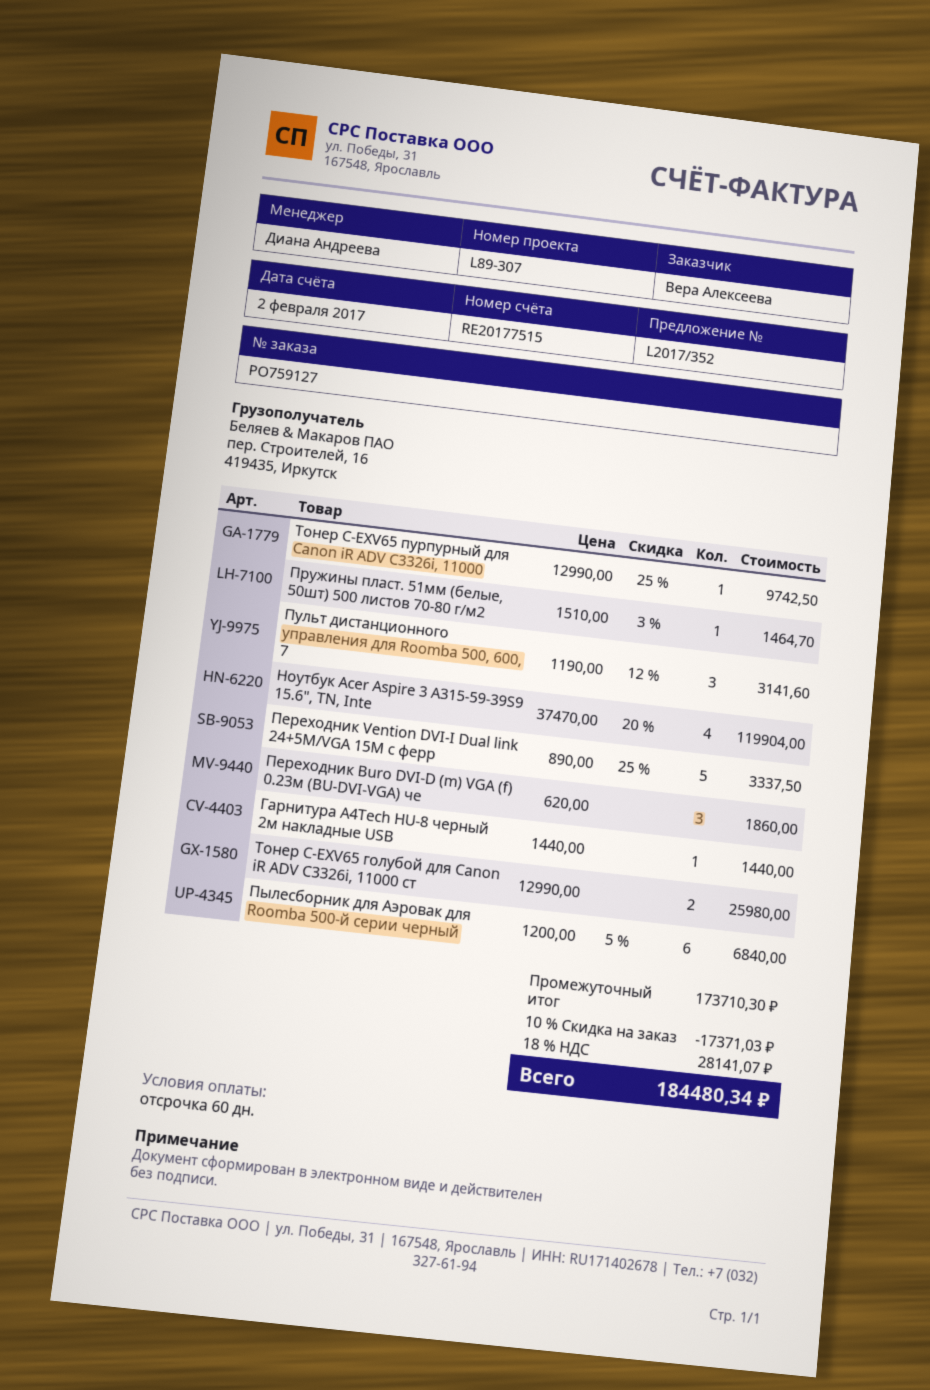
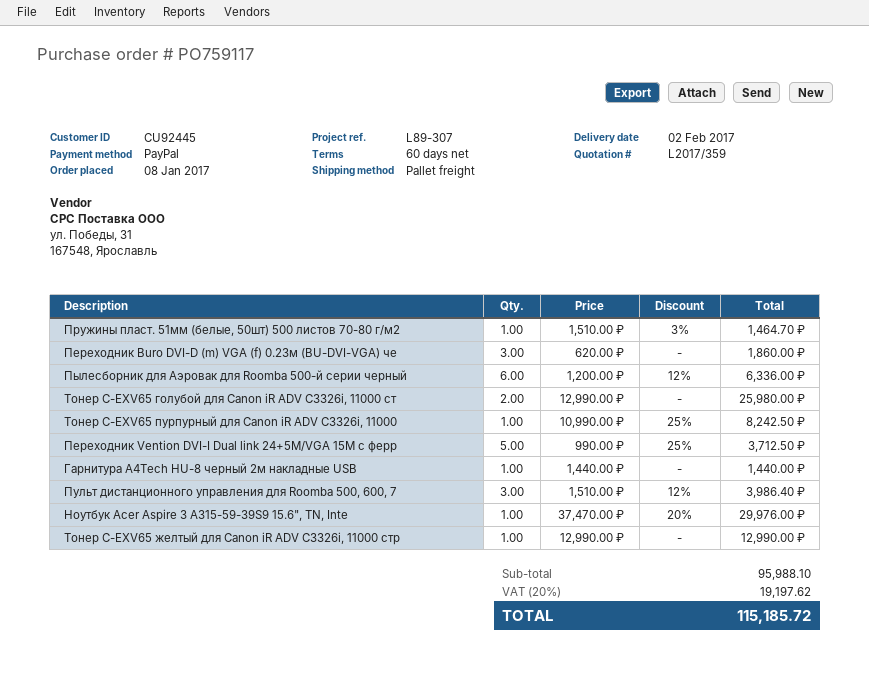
quote number: L2017/352 -> L2017/359
order number: PO759127 -> PO759117
Тонер C-EXV65 пурпурный для Canon iR ADV C3326i, 11000: 1 x 12990.00 - 25% = 9742.50 -> 1 x 10990.00 - 25% = 8242.50
Пульт дистанционного управления для Roomba 500, 600, 7: 3 x 1190.00 - 12% = 3141.60 -> 3 x 1510.00 - 12% = 3986.40
Ноутбук Acer Aspire 3 A315-59-39S9 15.6", TN, Inte: 4 x 37470.00 - 20% = 119904.00 -> 1 x 37470.00 - 20% = 29976.00
Переходник Vention DVI-I Dual link 24+5M/VGA 15M с ферр: 5 x 890.00 - 25% = 3337.50 -> 5 x 990.00 - 25% = 3712.50
Пылесборник для Аэровак для Roomba 500-й серии черный: 6 x 1200.00 - 5% = 6840.00 -> 6 x 1200.00 - 12% = 6336.00
Тонер C-EXV65 желтый для Canon iR ADV C3326i, 11000 стр: none -> 1 x 12990.00 = 12990.00
subtotal: 173710.30 -> 95988.10
discount: 10% = 17371.03 -> none
tax: 18% = 28141.07 -> 20% = 19197.62
total: 184480.34 -> 115185.72

